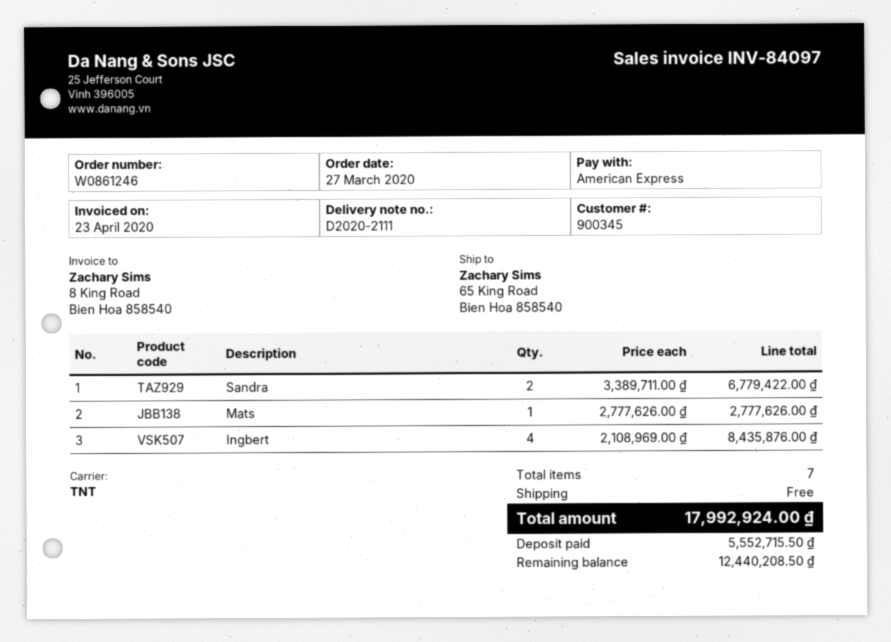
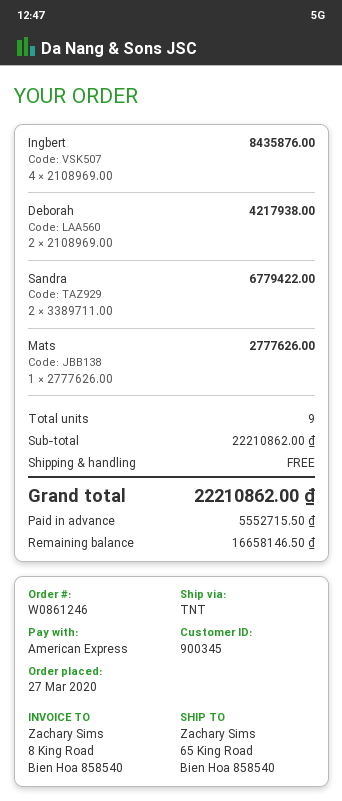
Deborah: none -> 2 x 2108969.00 = 4217938.00
total quantity: 7 -> 9
total: 17992924.00 -> 22210862.00
balance: 12440208.50 -> 16658146.50

